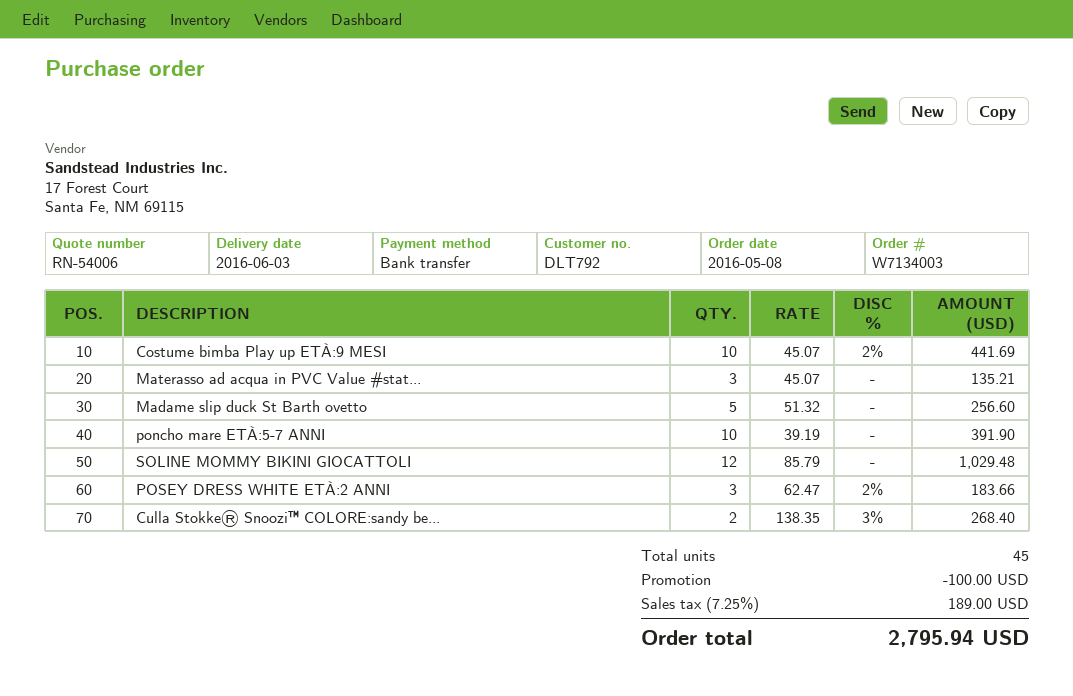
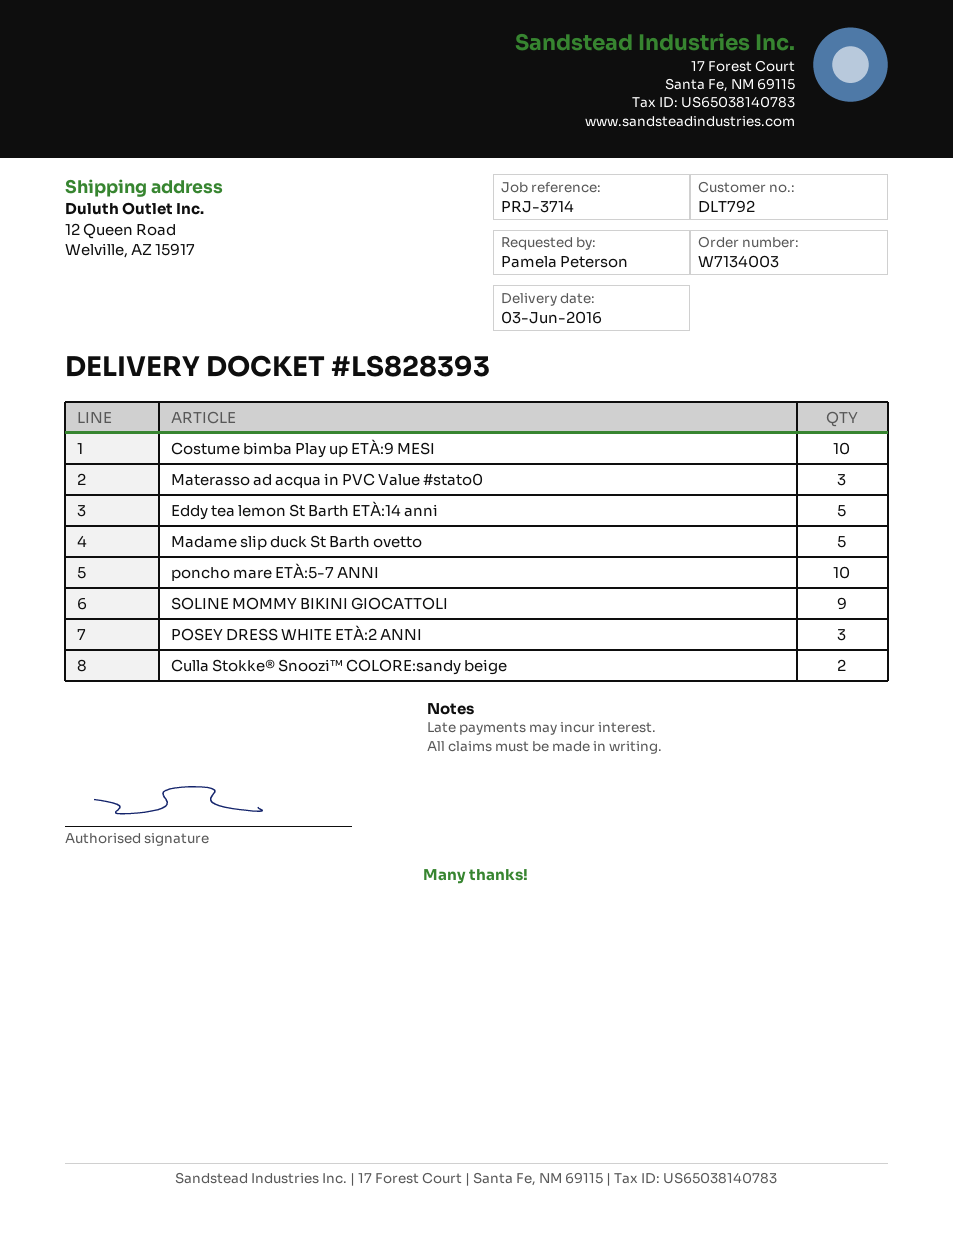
SOLINE MOMMY BIKINI GIOCATTOLI: 12 -> 9
Eddy tea lemon St Barth ETÀ:14 anni: none -> 5

